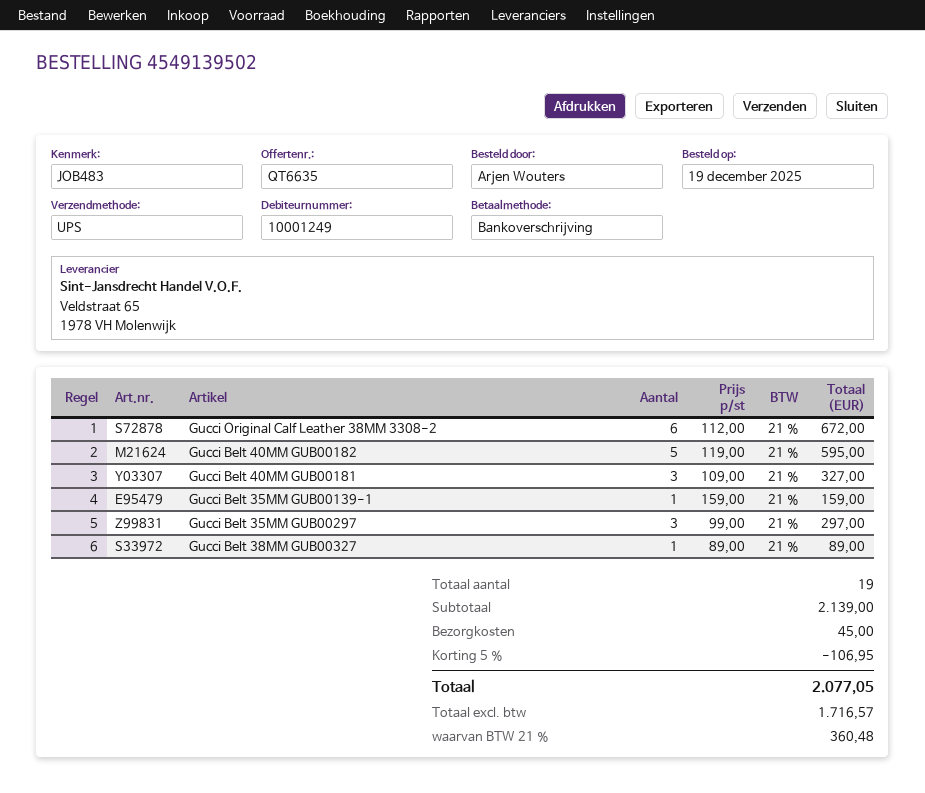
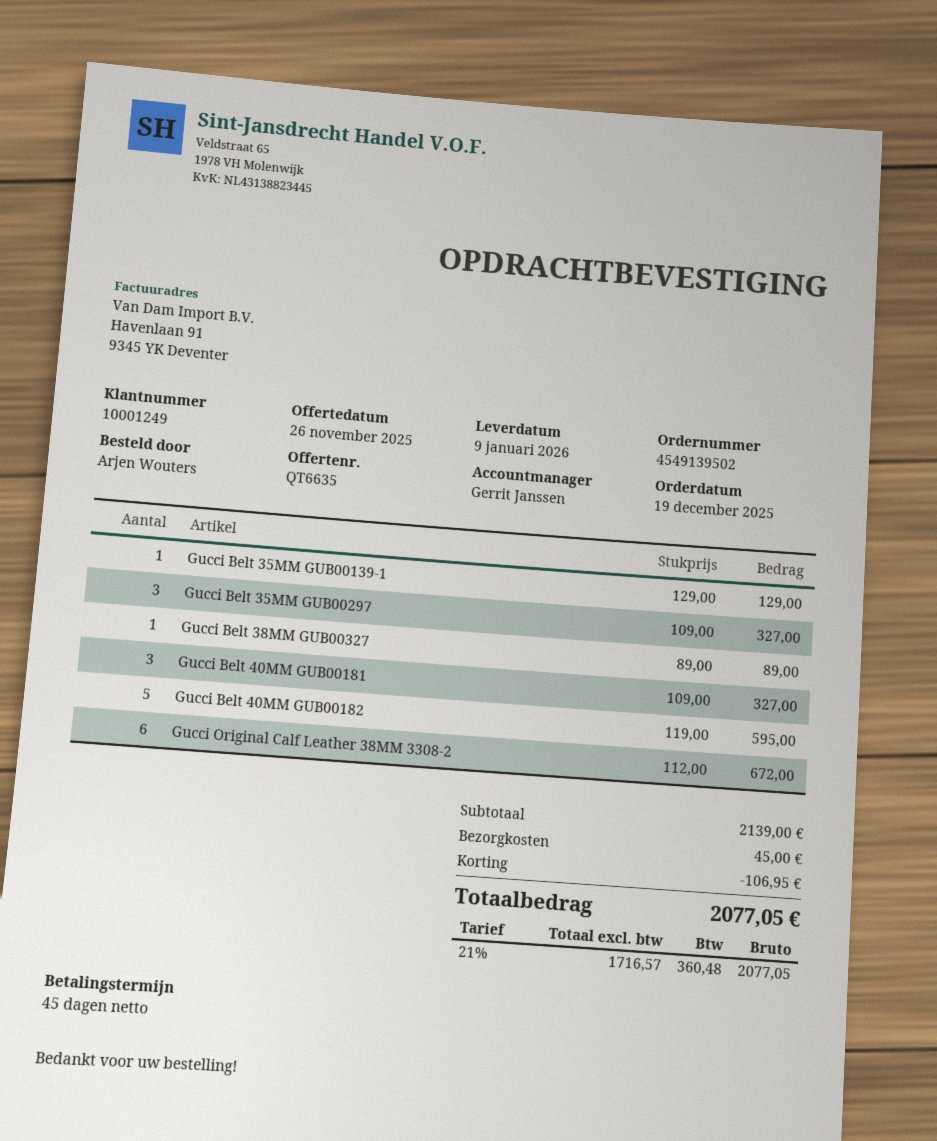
Gucci Belt 35MM GUB00139-1: 1 x 159.00 = 159.00 -> 1 x 129.00 = 129.00
Gucci Belt 35MM GUB00297: 3 x 99.00 = 297.00 -> 3 x 109.00 = 327.00

